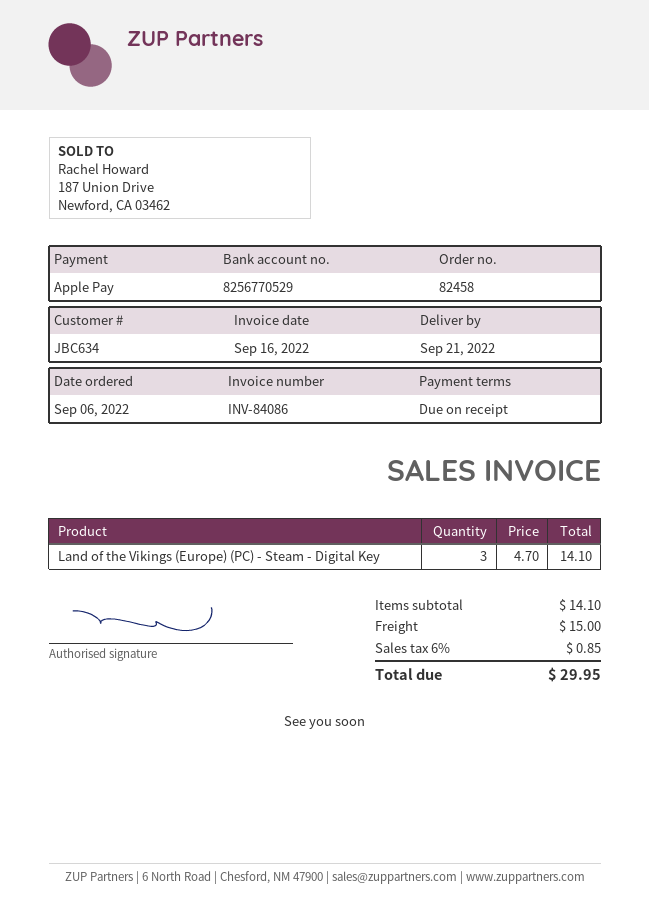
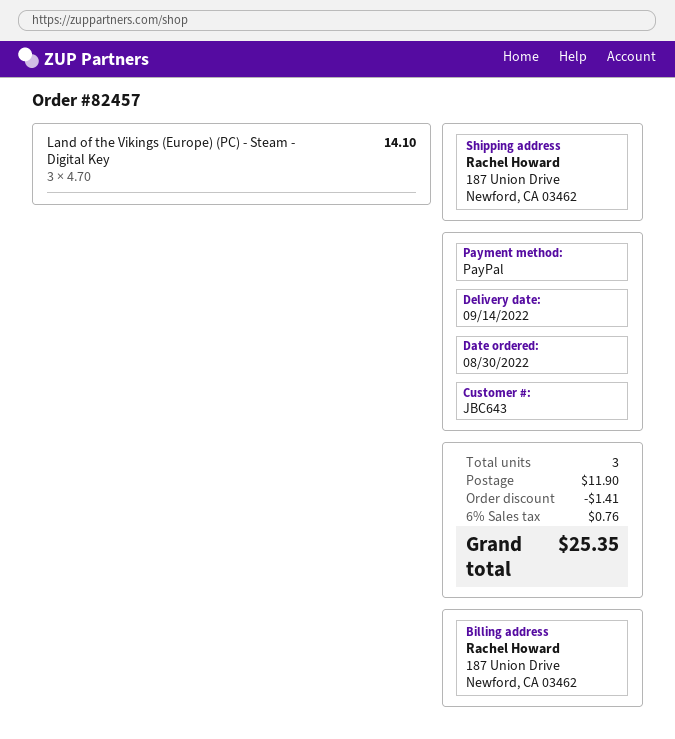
order number: 82458 -> 82457
order date: 2022-09-06 -> 2022-08-30
delivery date: 2022-09-21 -> 2022-09-14
customer number: JBC634 -> JBC643
payment method: Apple Pay -> PayPal
discount: none -> 1.41
shipping: 15.00 -> 11.90
tax: 6% = 0.85 -> 6% = 0.76
total: 29.95 -> 25.35

